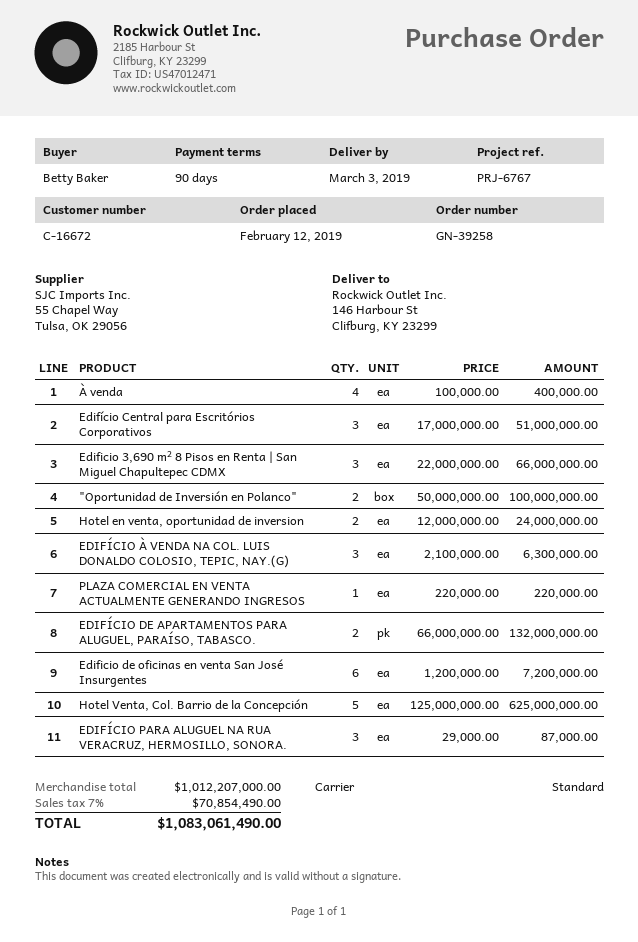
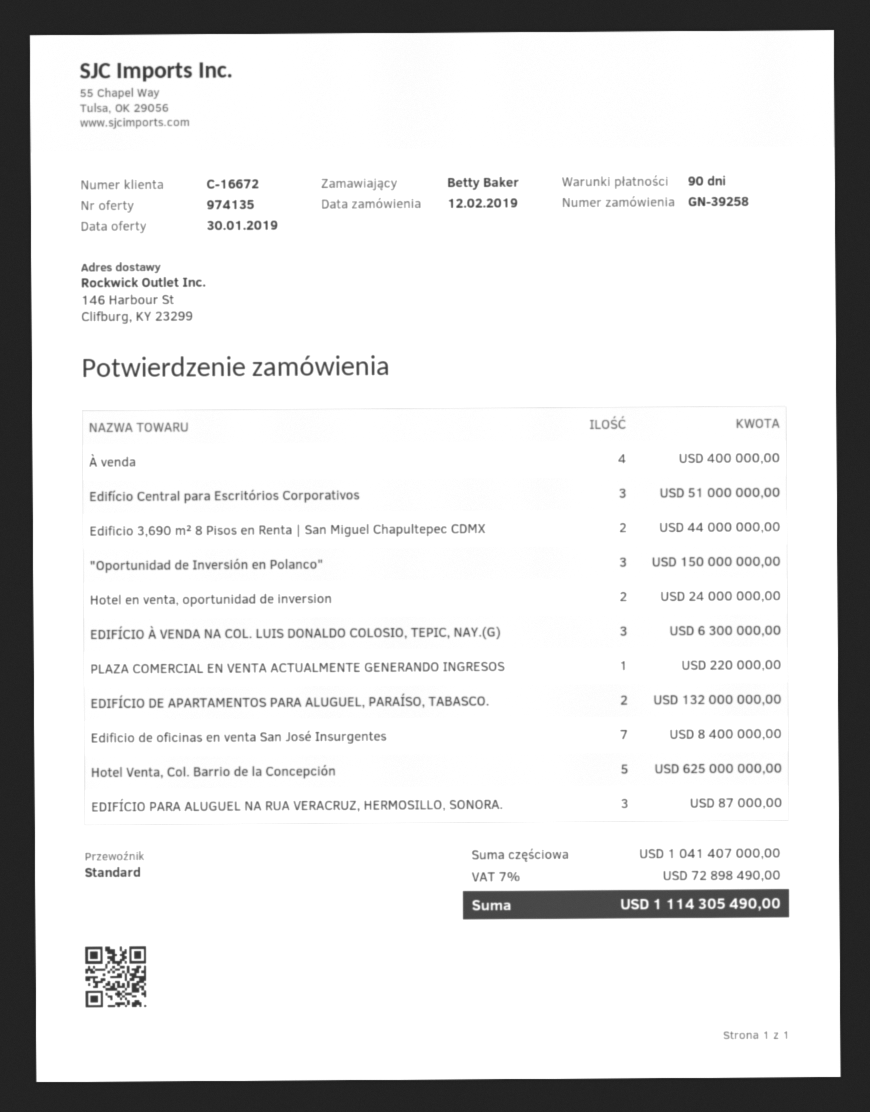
Edificio 3,690 m² 8 Pisos en Renta | San Miguel Chapultepec CDMX: 3 for 66000000.00 -> 2 for 44000000.00
"Oportunidad de Inversión en Polanco": 2 for 100000000.00 -> 3 for 150000000.00
Edificio de oficinas en venta San José Insurgentes: 6 for 7200000.00 -> 7 for 8400000.00
subtotal: 1012207000.00 -> 1041407000.00
tax: 7% = 70854490.00 -> 7% = 72898490.00
total: 1083061490.00 -> 1114305490.00

